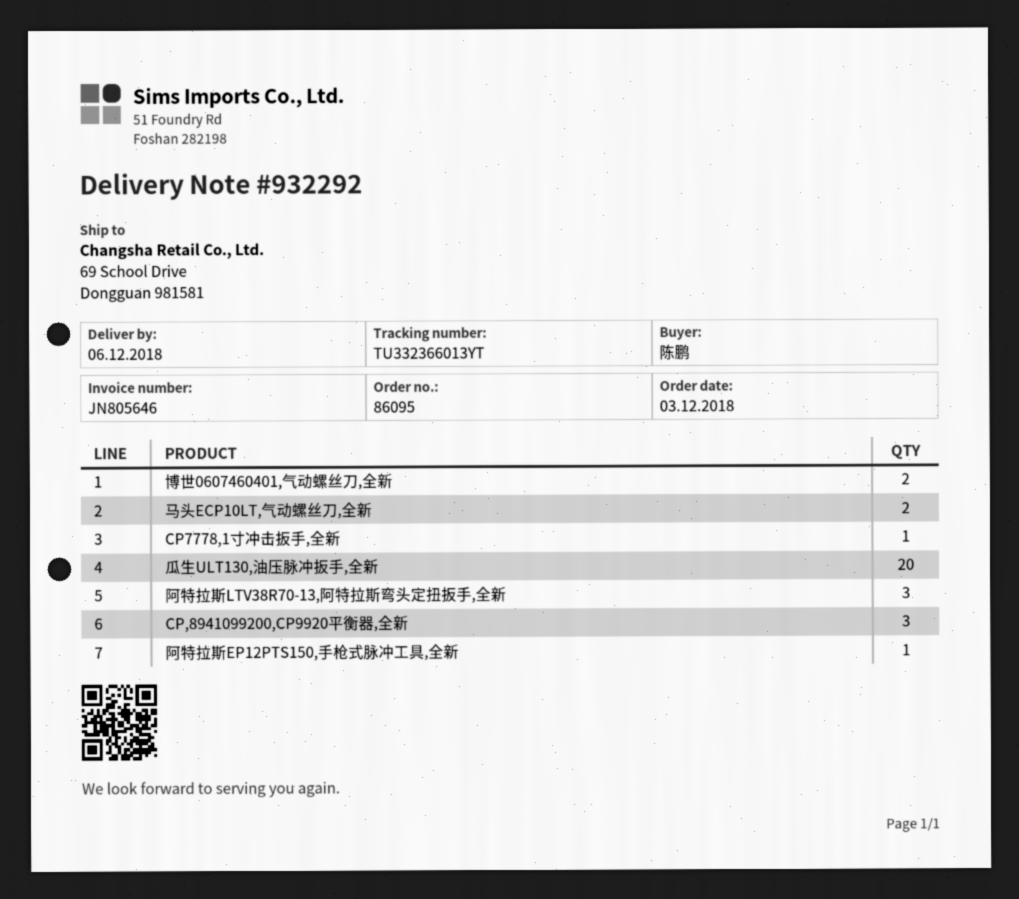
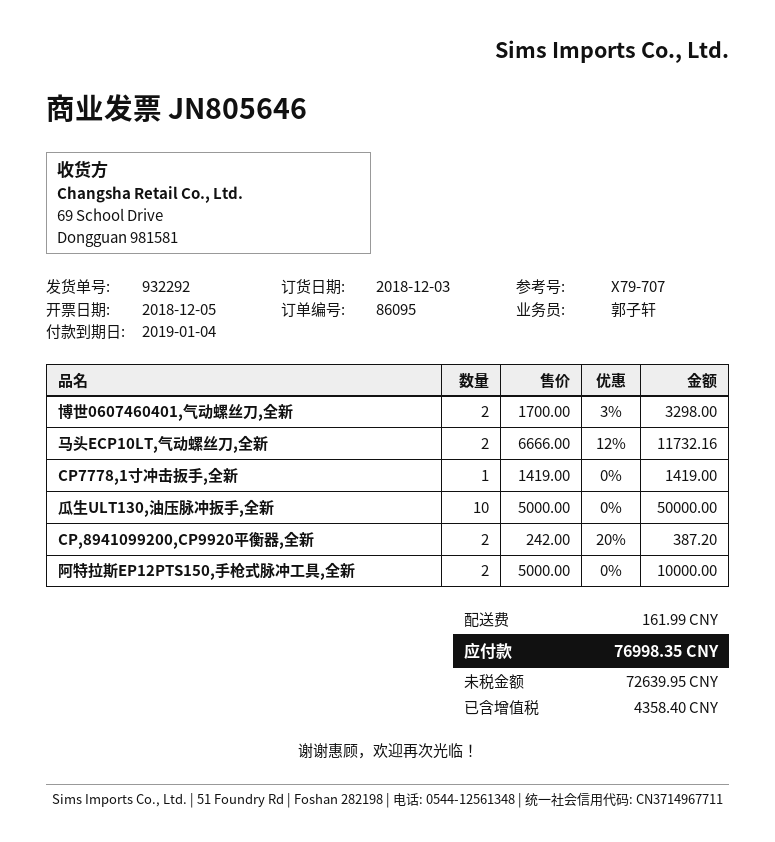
瓜生ULT130,油压脉冲扳手,全新: 20 -> 10
阿特拉斯LTV38R70-13,阿特拉斯弯头定扭扳手,全新: 3 -> none
CP,8941099200,CP9920平衡器,全新: 3 -> 2
阿特拉斯EP12PTS150,手枪式脉冲工具,全新: 1 -> 2

